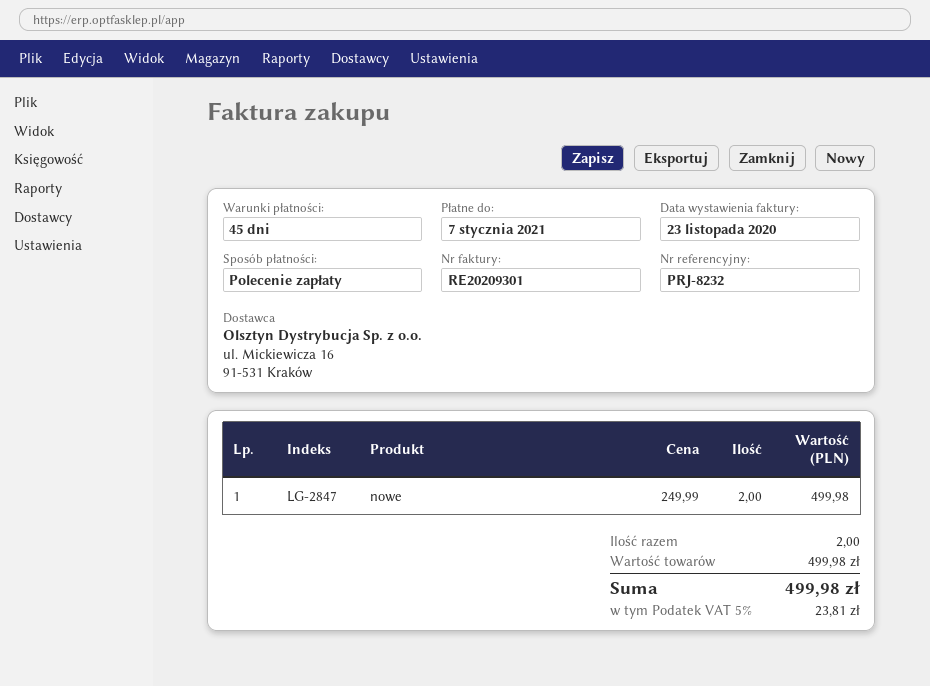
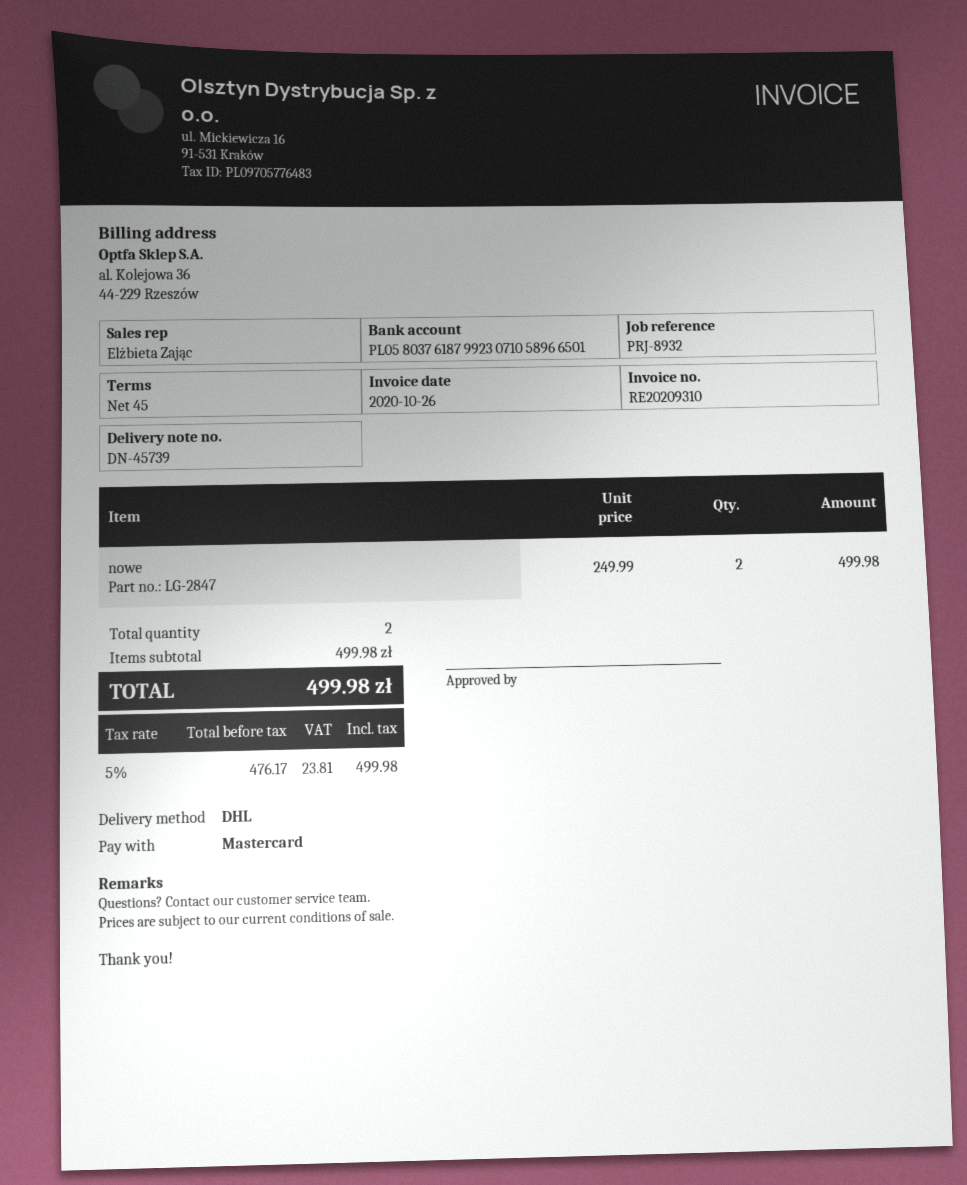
invoice number: RE20209301 -> RE20209310
invoice date: 2020-11-23 -> 2020-10-26
reference: PRJ-8232 -> PRJ-8932
payment method: direct debit -> Mastercard

